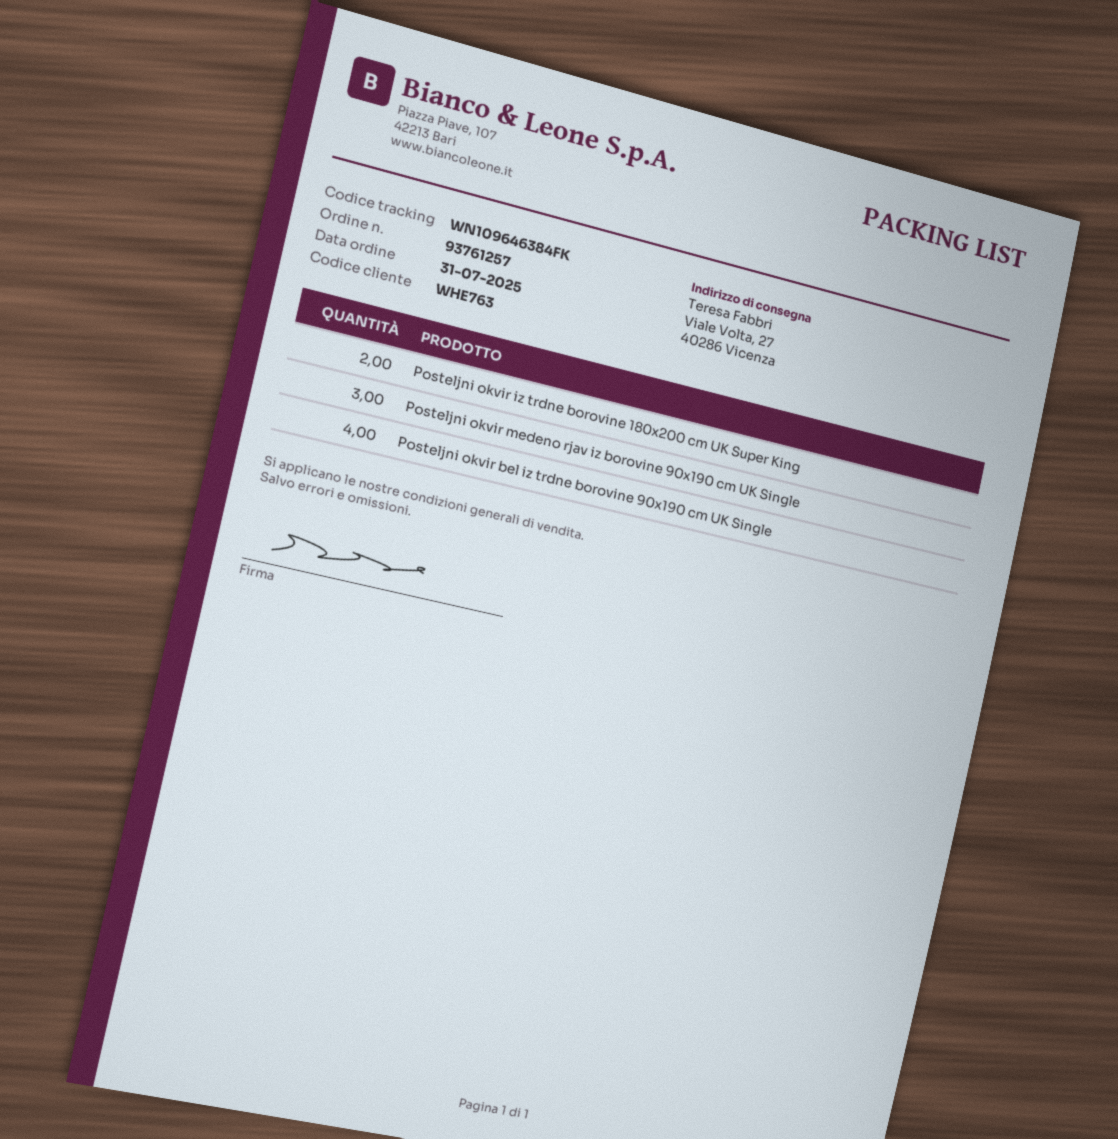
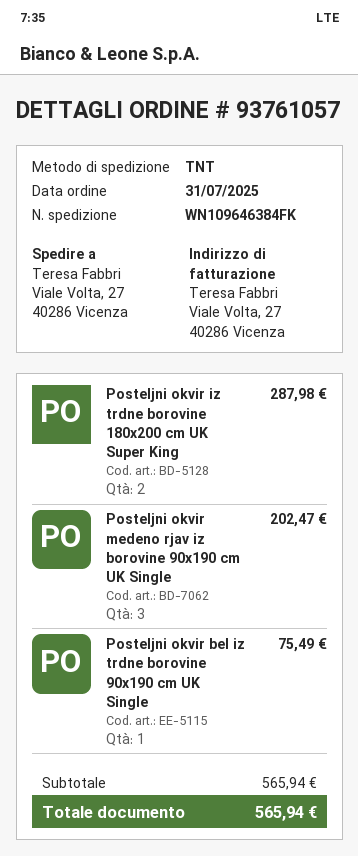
order number: 93761257 -> 93761057
Posteljni okvir bel iz trdne borovine 90x190 cm UK Single: 4 -> 1

